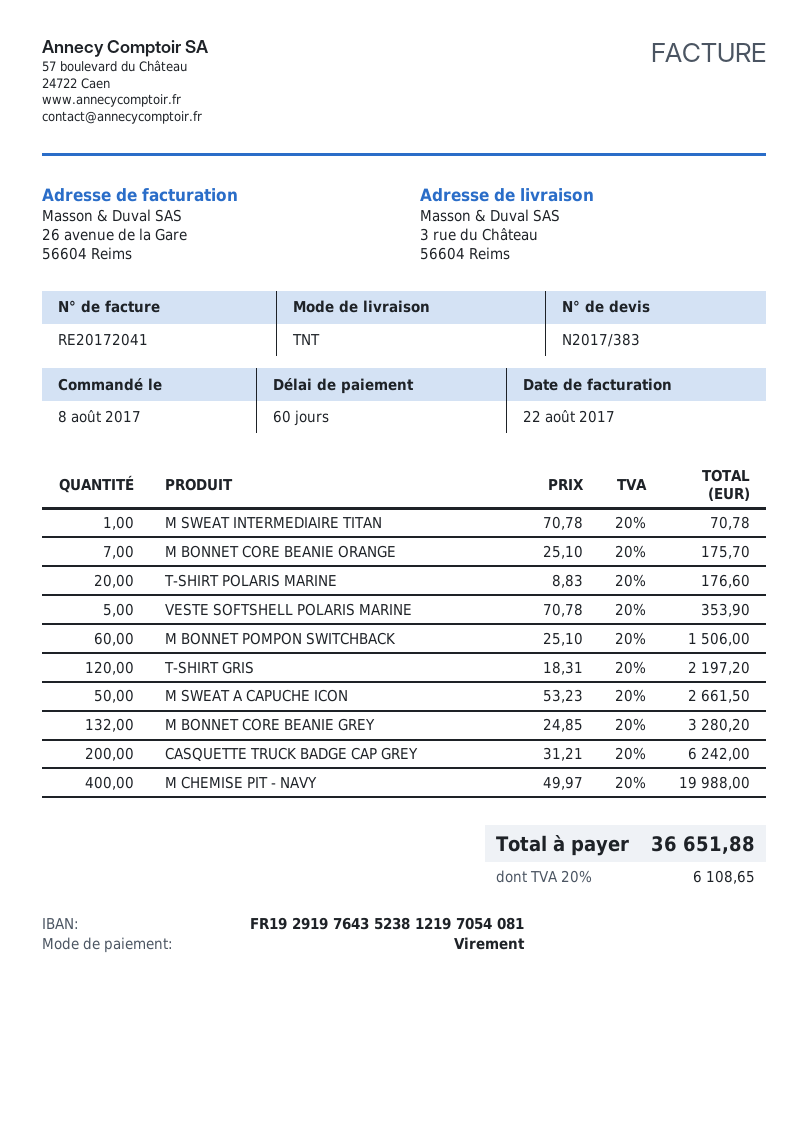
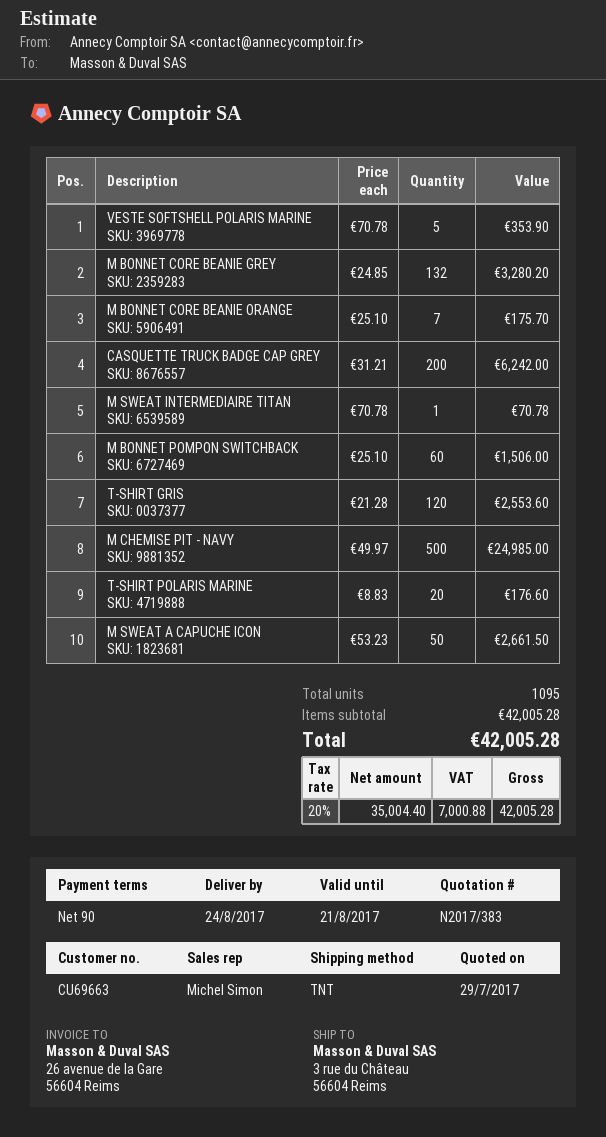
payment terms: 60 days -> 90 days
T-SHIRT GRIS: 120 x 18.31 = 2197.20 -> 120 x 21.28 = 2553.60
M CHEMISE PIT - NAVY: 400 x 49.97 = 19988.00 -> 500 x 49.97 = 24985.00
tax: 20% = 6108.65 -> 20% = 7000.88
total: 36651.88 -> 42005.28

